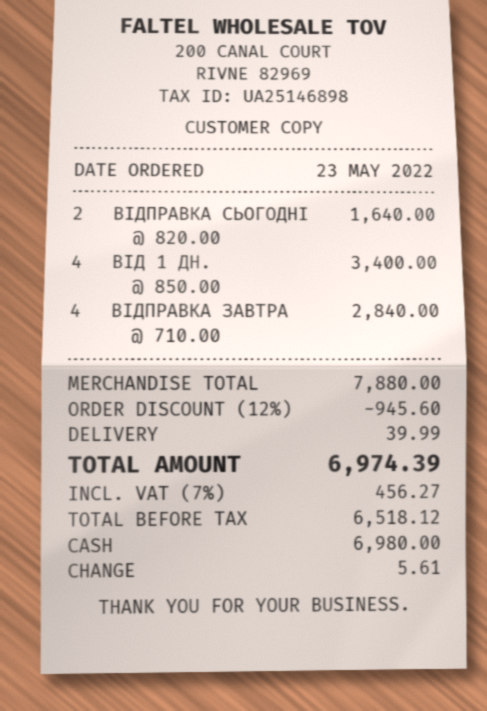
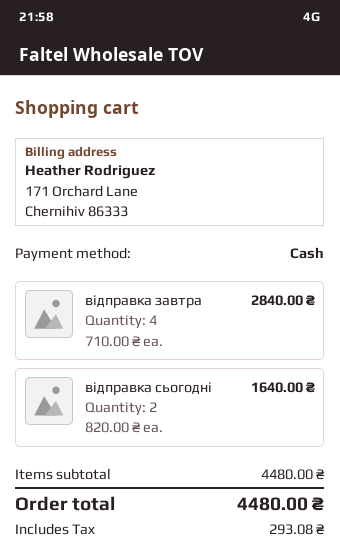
ВІД 1 ДН.: 4 x 850.00 = 3400.00 -> none
subtotal: 7880.00 -> 4480.00
discount: 12% = 945.60 -> none
shipping: 39.99 -> none
tax: 456.27 -> 293.08
total: 6974.39 -> 4480.00

